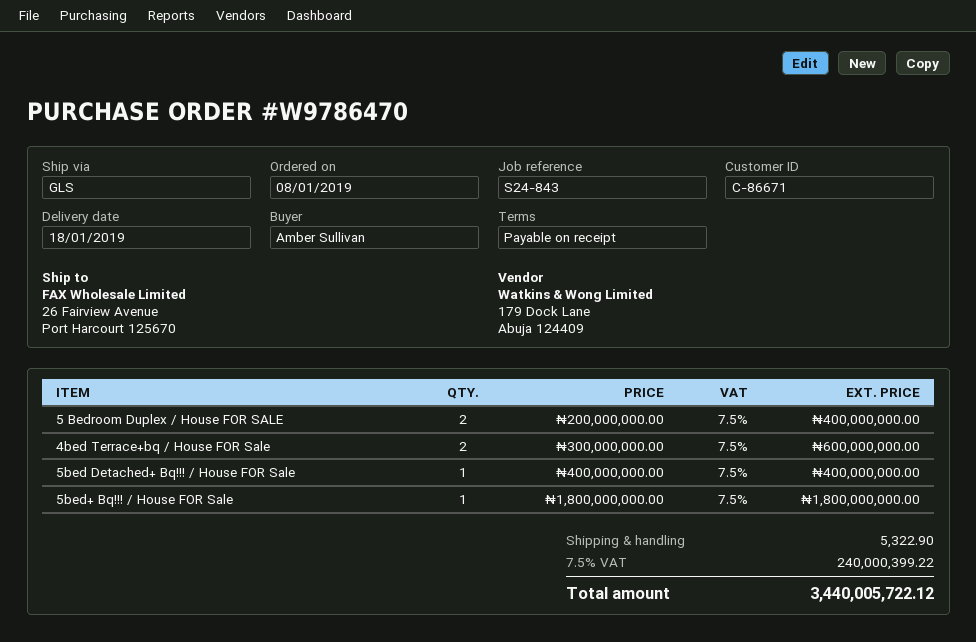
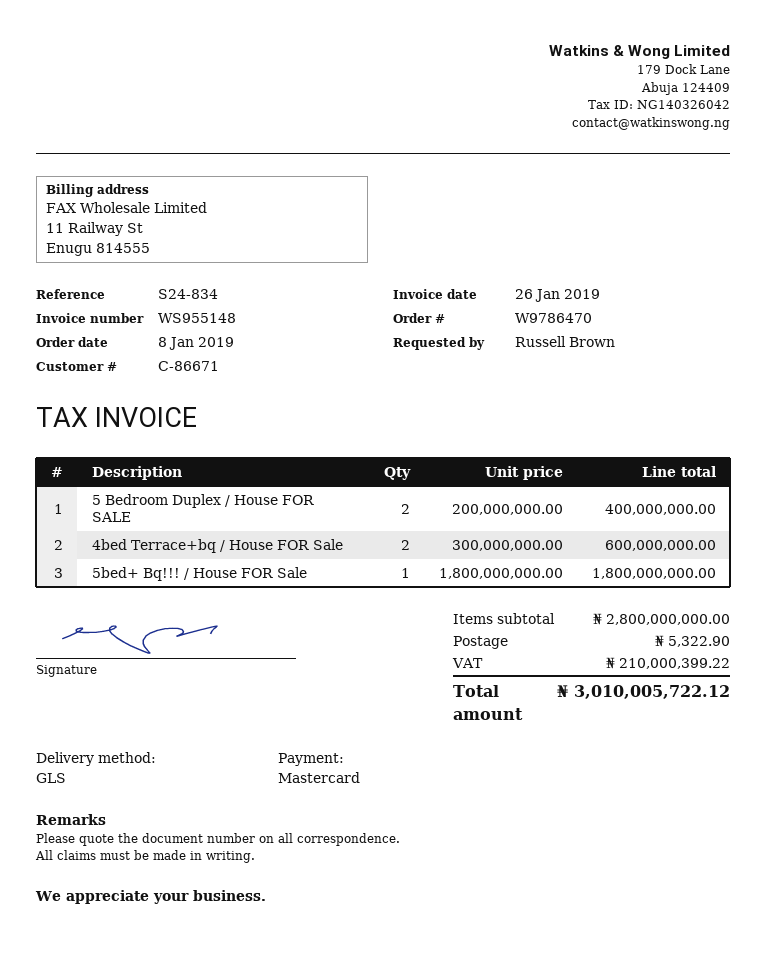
reference: S24-843 -> S24-834
ordered by: Amber Sullivan -> Russell Brown
5bed Detached+ Bq!!! / House FOR Sale: 1 x 400000000.00 = 400000000.00 -> none
tax: 240000399.22 -> 210000399.22
total: 3440005722.12 -> 3010005722.12

